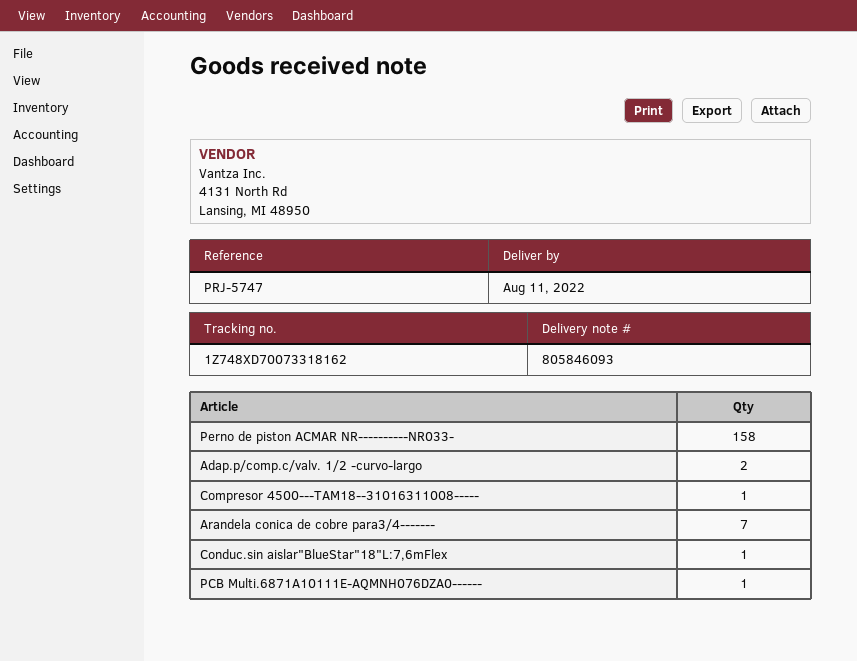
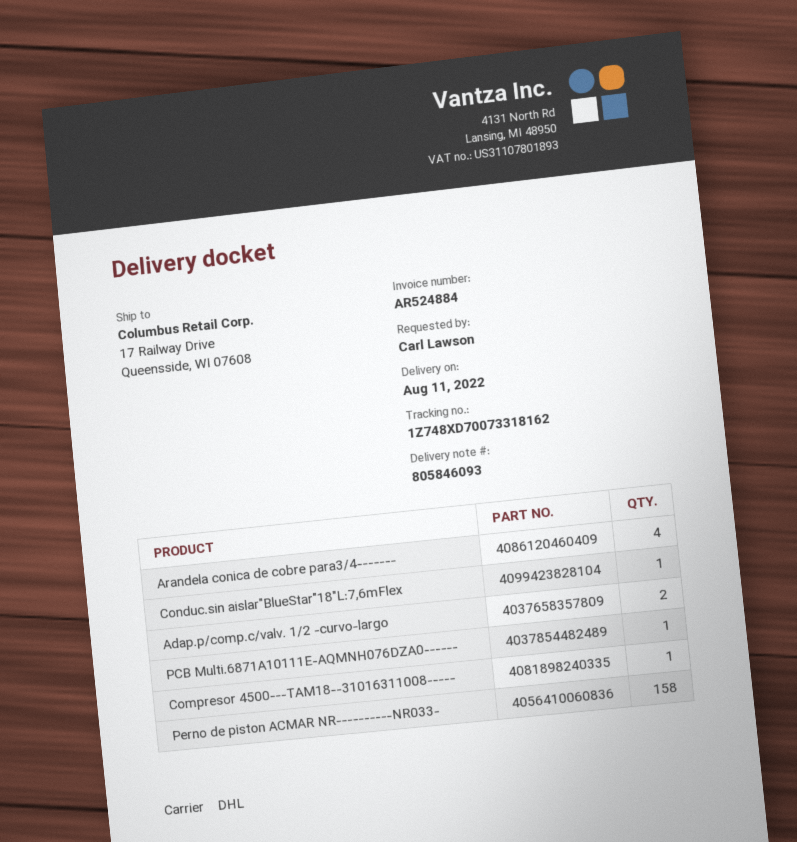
Arandela conica de cobre para3/4-------: 7 -> 4

